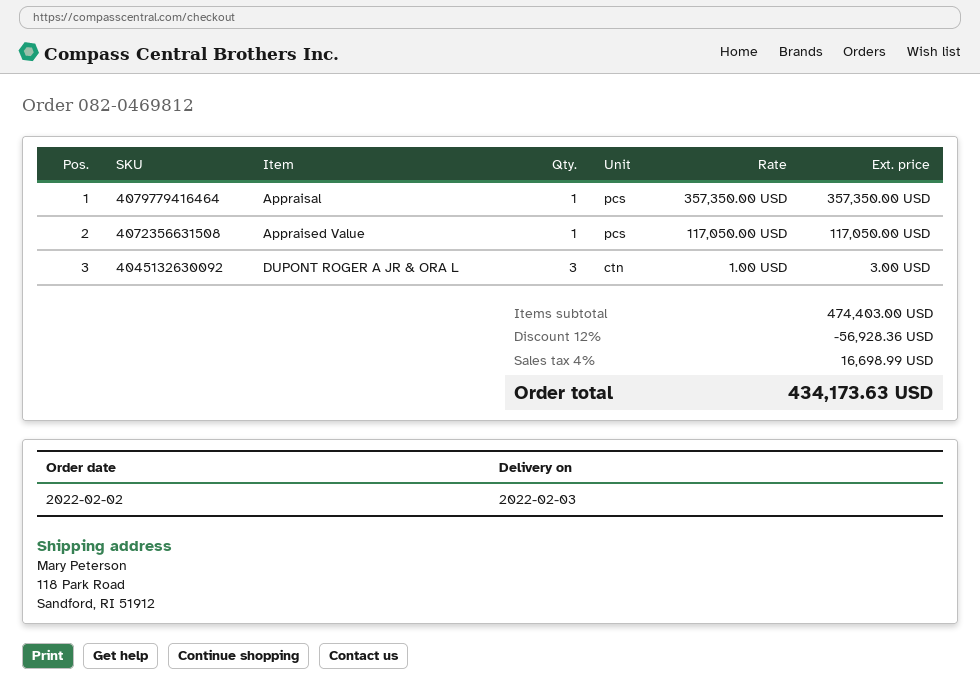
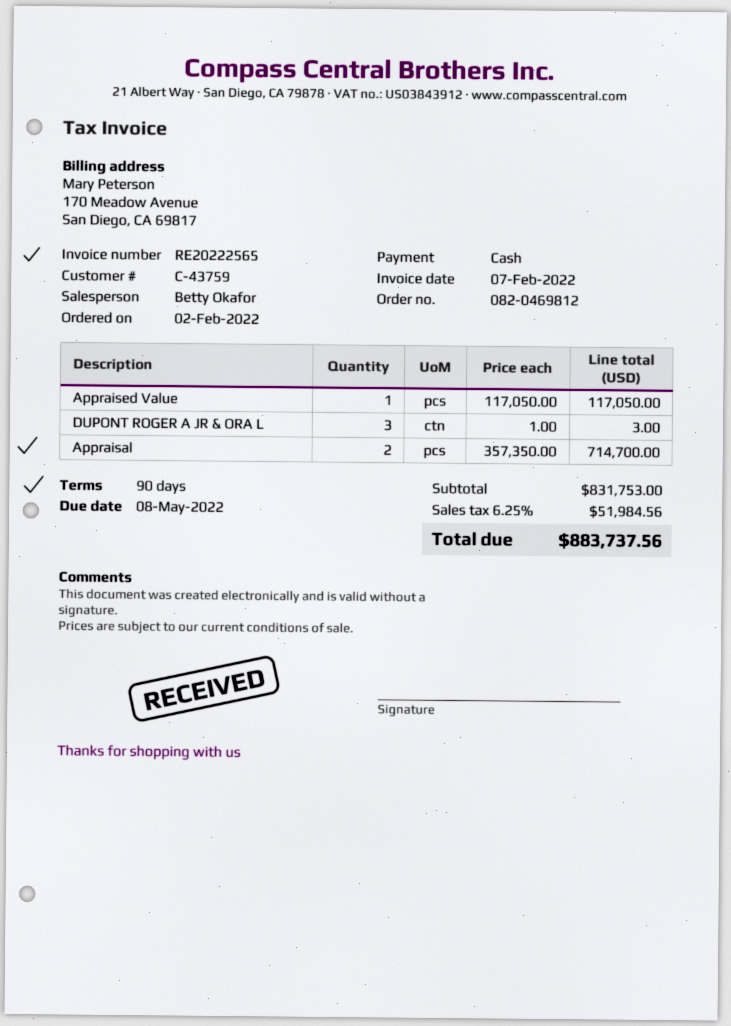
Appraisal: 1 x 357350.00 = 357350.00 -> 2 x 357350.00 = 714700.00
subtotal: 474403.00 -> 831753.00
discount: 12% = 56928.36 -> none
tax: 4% = 16698.99 -> 6.25% = 51984.56
total: 434173.63 -> 883737.56

